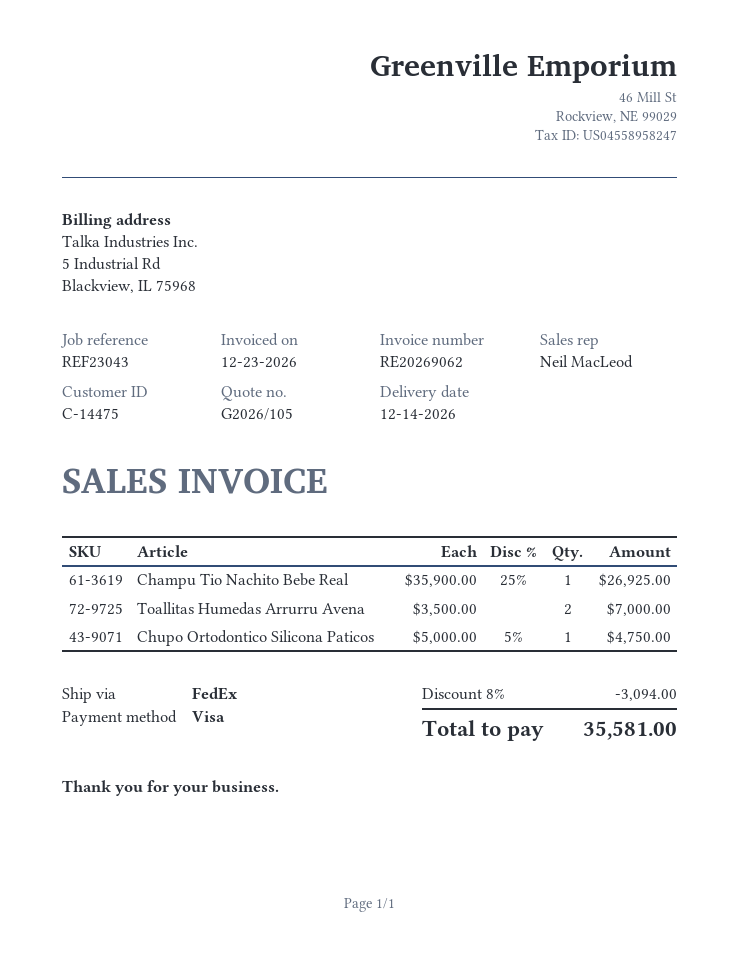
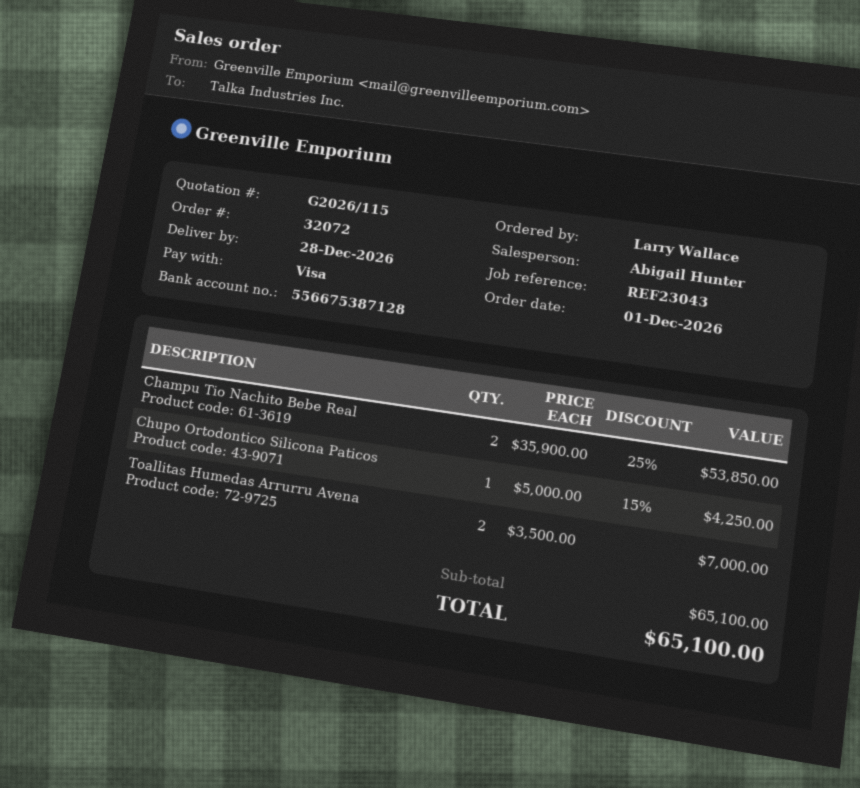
quote number: G2026/105 -> G2026/115
delivery date: 2026-12-14 -> 2026-12-28
sales rep: Neil MacLeod -> Abigail Hunter
Champu Tio Nachito Bebe Real: 1 x 35900.00 - 25% = 26925.00 -> 2 x 35900.00 - 25% = 53850.00
Chupo Ortodontico Silicona Paticos: 1 x 5000.00 - 5% = 4750.00 -> 1 x 5000.00 - 15% = 4250.00
discount: 8% = 3094.00 -> none
total: 35581.00 -> 65100.00

